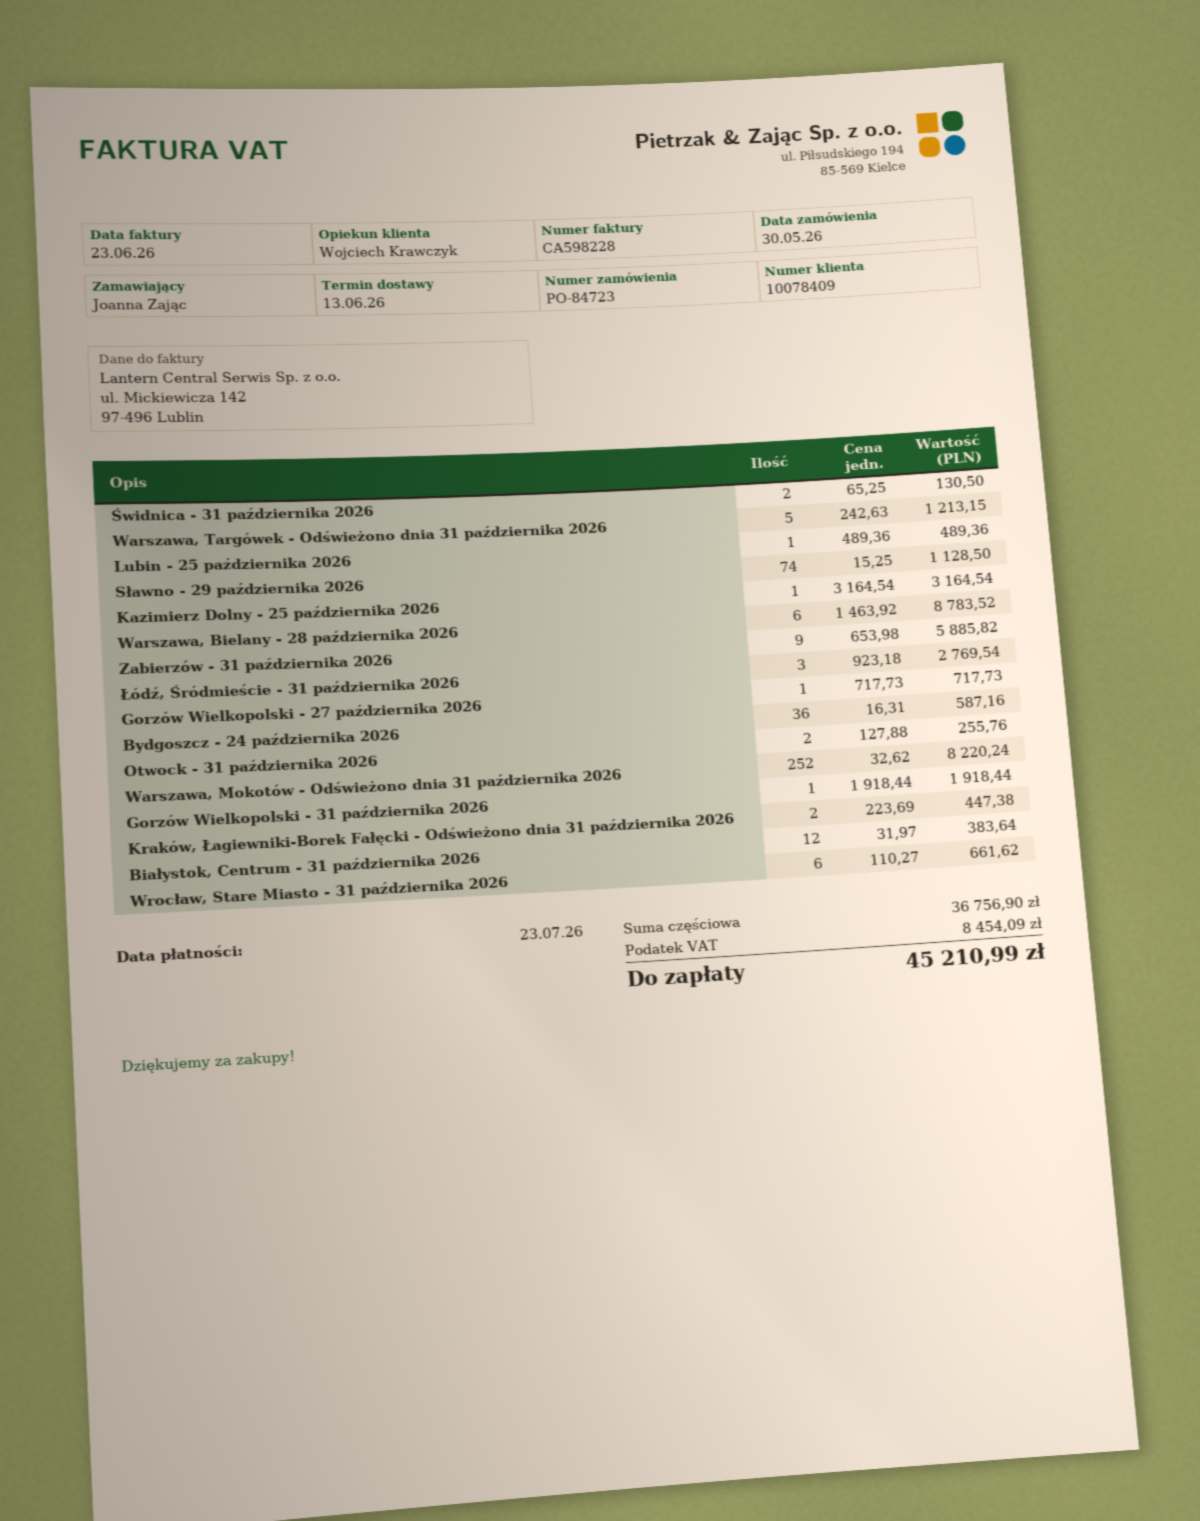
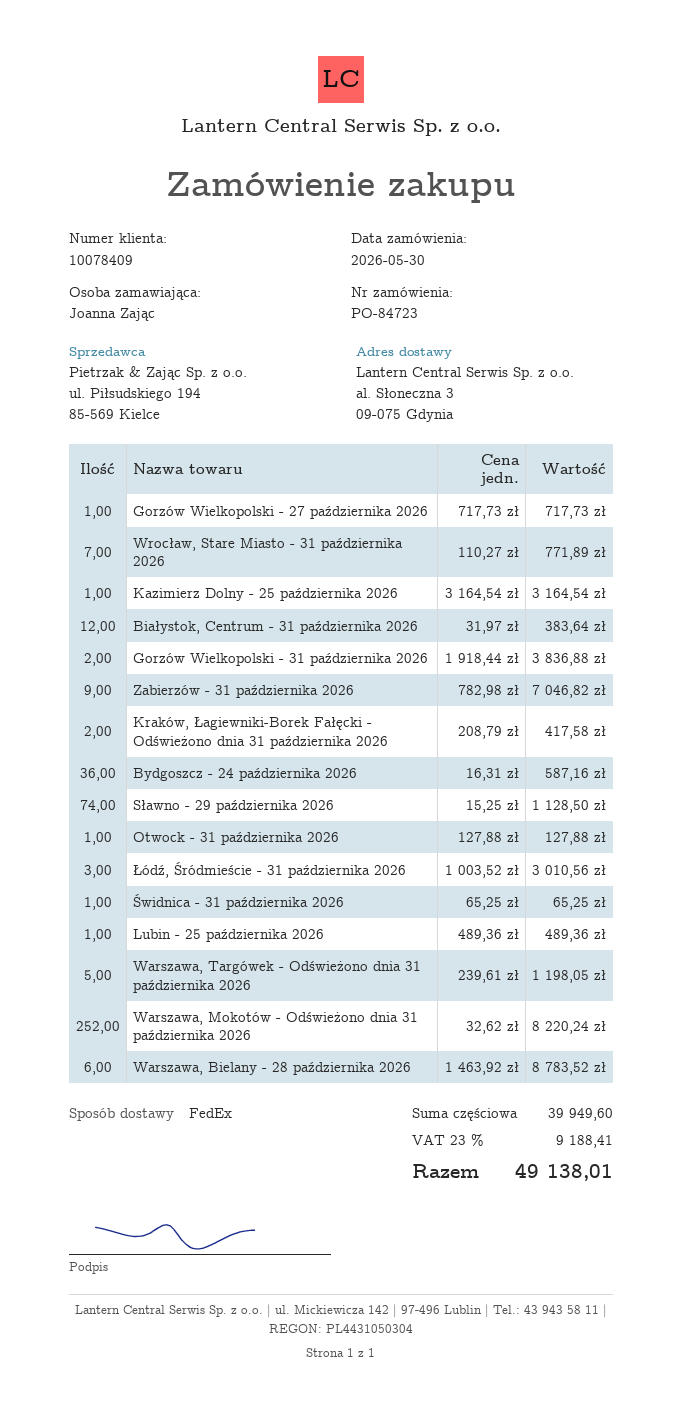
Świdnica - 31 października 2026: 2 x 65.25 = 130.50 -> 1 x 65.25 = 65.25
Warszawa, Targówek - Odświeżono dnia 31 października 2026: 5 x 242.63 = 1213.15 -> 5 x 239.61 = 1198.05
Zabierzów - 31 października 2026: 9 x 653.98 = 5885.82 -> 9 x 782.98 = 7046.82
Łódź, Śródmieście - 31 października 2026: 3 x 923.18 = 2769.54 -> 3 x 1003.52 = 3010.56
Otwock - 31 października 2026: 2 x 127.88 = 255.76 -> 1 x 127.88 = 127.88
Gorzów Wielkopolski - 31 października 2026: 1 x 1918.44 = 1918.44 -> 2 x 1918.44 = 3836.88
Kraków, Łagiewniki-Borek Fałęcki - Odświeżono dnia 31 października 2026: 2 x 223.69 = 447.38 -> 2 x 208.79 = 417.58
Wrocław, Stare Miasto - 31 października 2026: 6 x 110.27 = 661.62 -> 7 x 110.27 = 771.89
subtotal: 36756.90 -> 39949.60
tax: 8454.09 -> 9188.41
total: 45210.99 -> 49138.01

